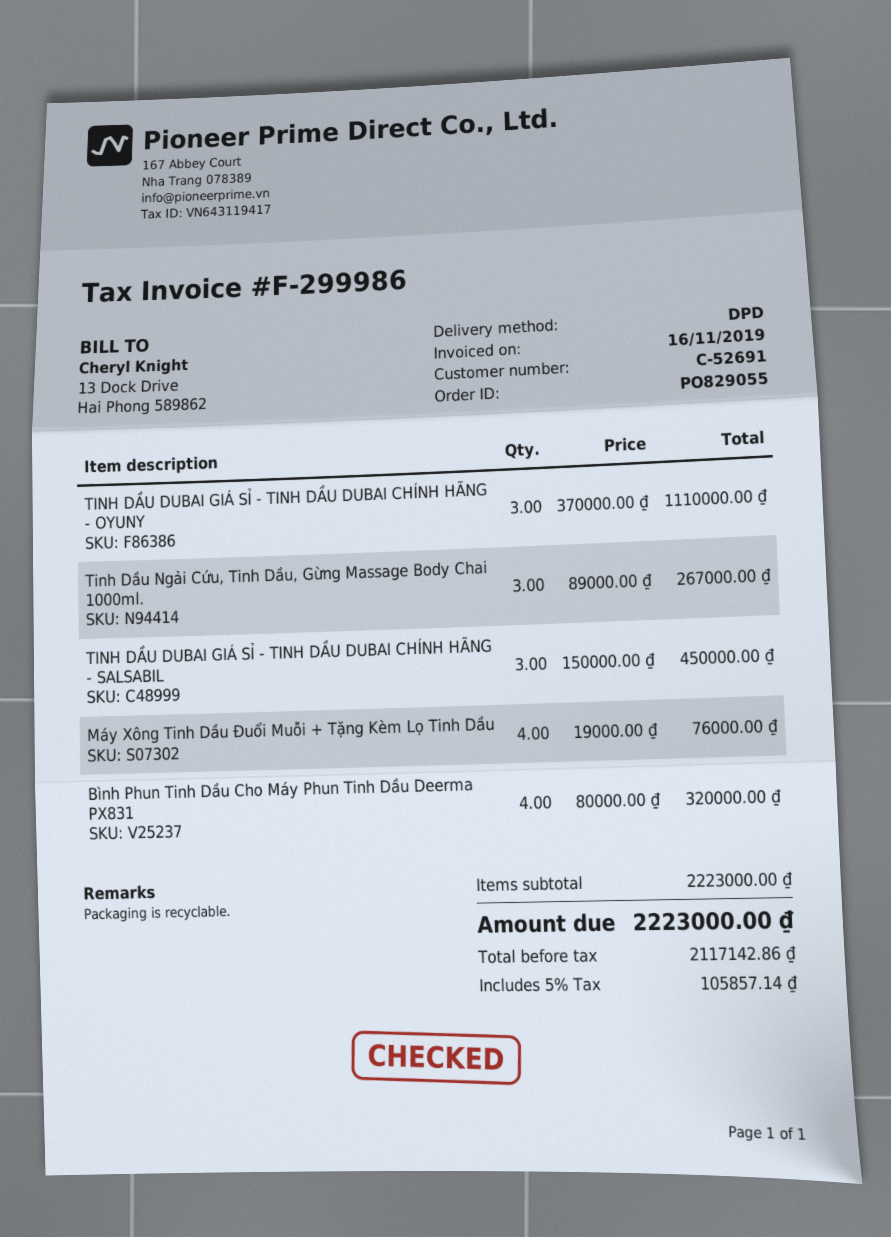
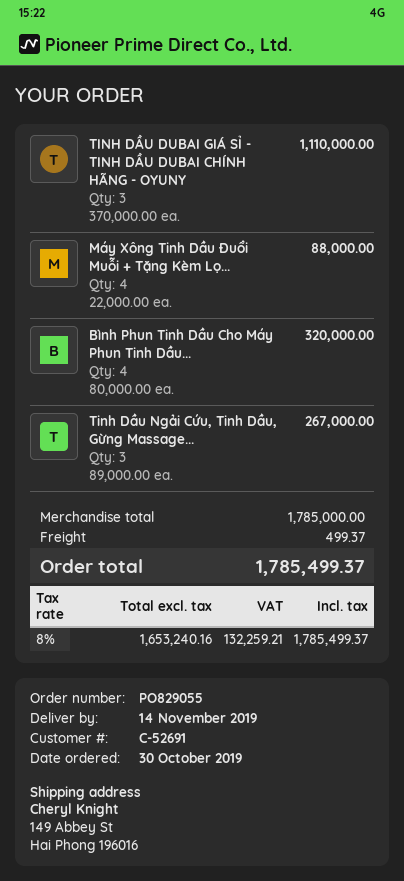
TINH DẦU DUBAI GIÁ SỈ - TINH DẦU DUBAI CHÍNH HÃNG - SALSABIL: 3 x 150000.00 = 450000.00 -> none
Máy Xông Tinh Dầu Đuổi Muỗi + Tặng Kèm Lọ Tinh Dầu: 4 x 19000.00 = 76000.00 -> 4 x 22000.00 = 88000.00
subtotal: 2223000.00 -> 1785000.00
shipping: none -> 499.37
net: 2117142.86 -> 1653240.16
tax: 5% = 105857.14 -> 8% = 132259.21
total: 2223000.00 -> 1785499.37

